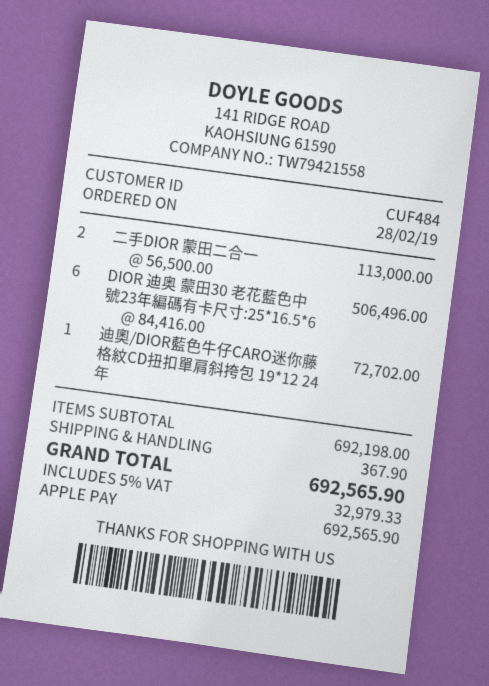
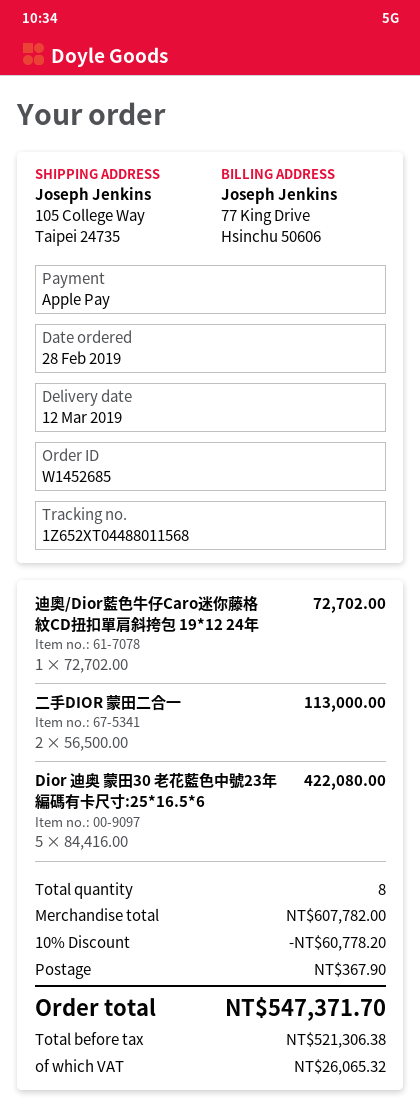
DIOR 迪奥 蒙田30 老花藍色中號23年編碼有卡尺寸:25*16.5*6: 6 x 84416.00 = 506496.00 -> 5 x 84416.00 = 422080.00
subtotal: 692198.00 -> 607782.00
discount: none -> 10% = 60778.20
tax: 32979.33 -> 26065.32
total: 692565.90 -> 547371.70

